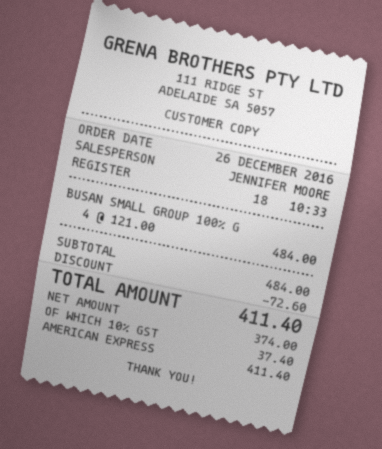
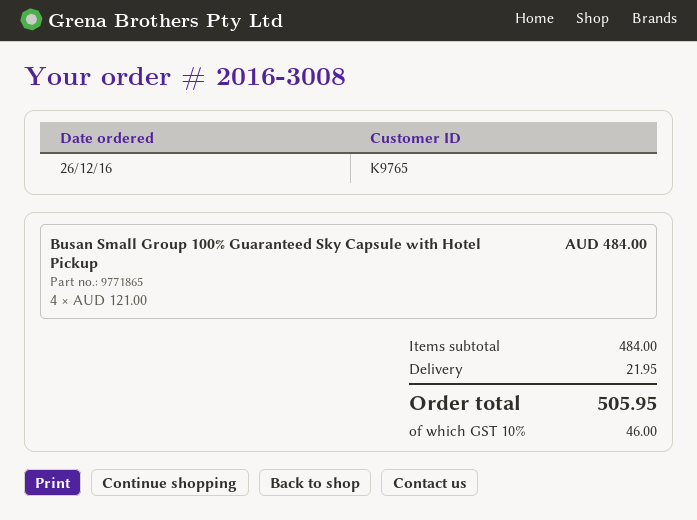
discount: 72.60 -> none
shipping: none -> 21.95
tax: 10% = 37.40 -> 10% = 46.00
total: 411.40 -> 505.95

